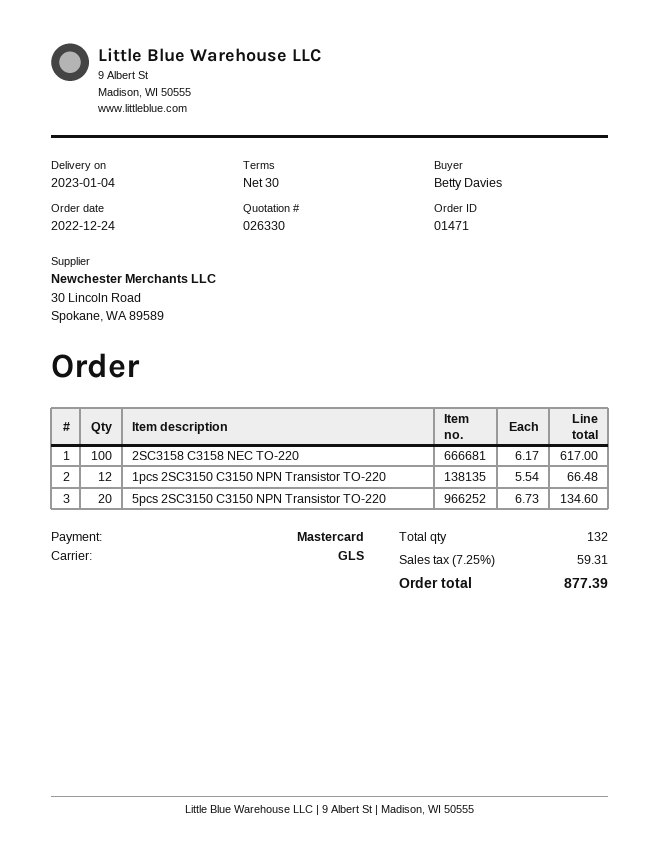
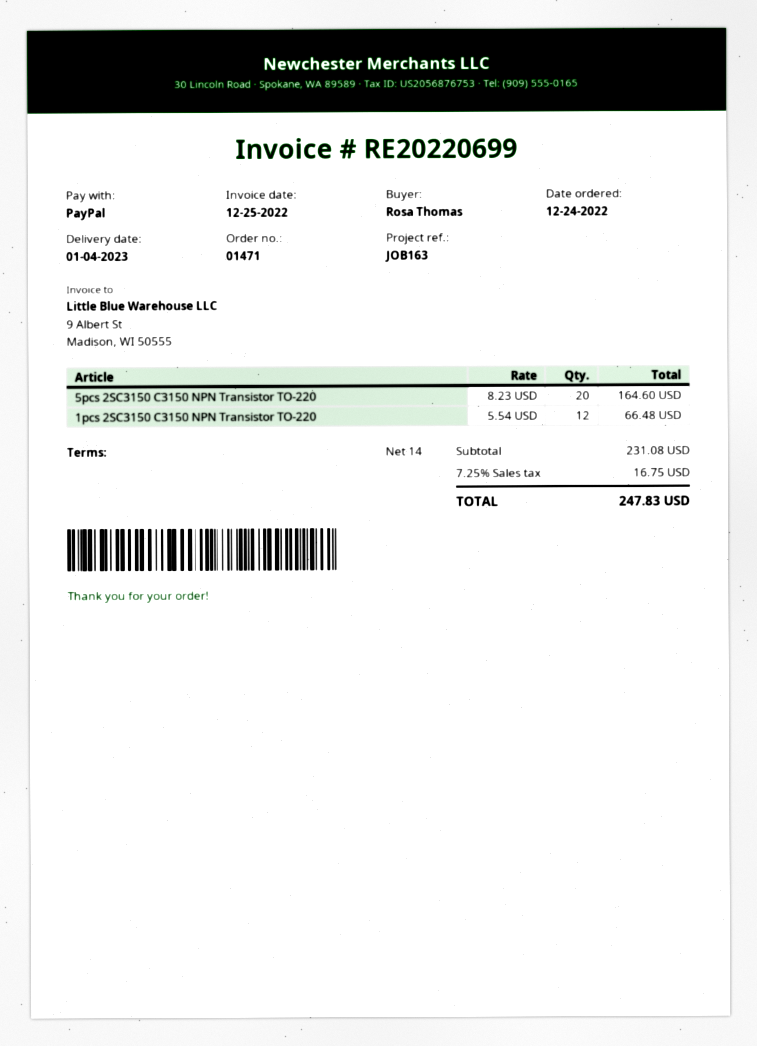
payment terms: 30 days -> 14 days
ordered by: Betty Davies -> Rosa Thomas
payment method: Mastercard -> PayPal
2SC3158 C3158 NEC TO-220: 100 x 6.17 = 617.00 -> none
5pcs 2SC3150 C3150 NPN Transistor TO-220: 20 x 6.73 = 134.60 -> 20 x 8.23 = 164.60
tax: 7.25% = 59.31 -> 7.25% = 16.75
total: 877.39 -> 247.83

